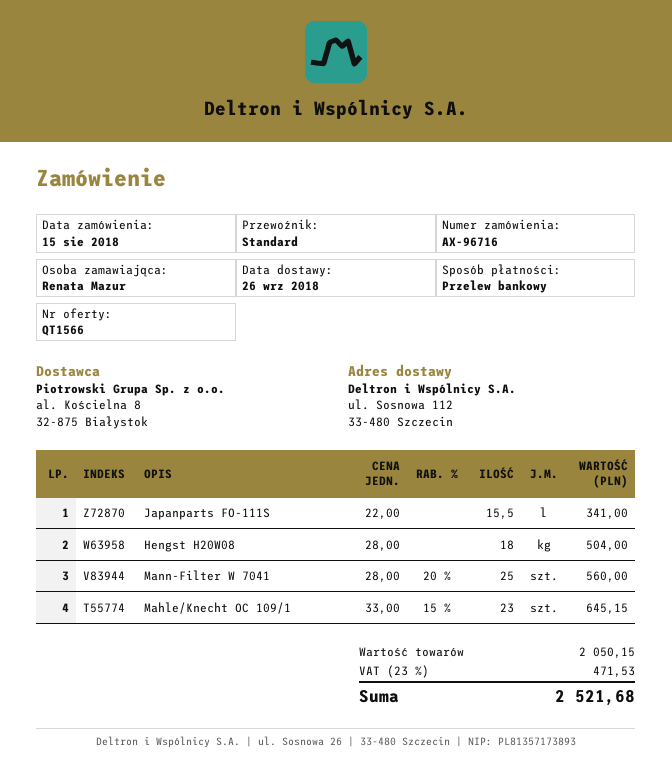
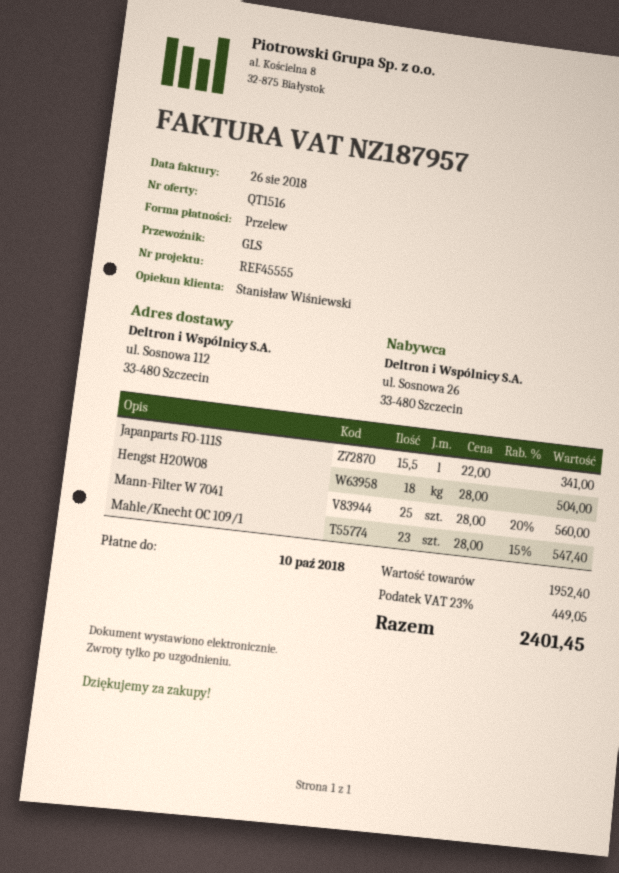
quote number: QT1566 -> QT1516
shipping method: standard -> GLS
Mahle/Knecht OC 109/1: 23 x 33.00 - 15% = 645.15 -> 23 x 28.00 - 15% = 547.40
subtotal: 2050.15 -> 1952.40
tax: 23% = 471.53 -> 23% = 449.05
total: 2521.68 -> 2401.45

